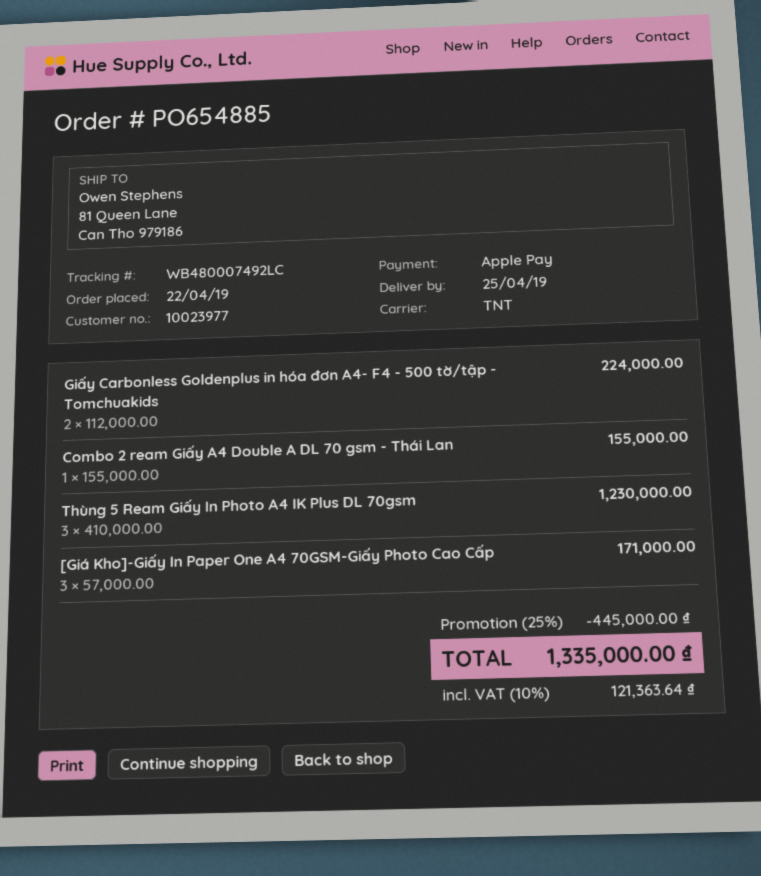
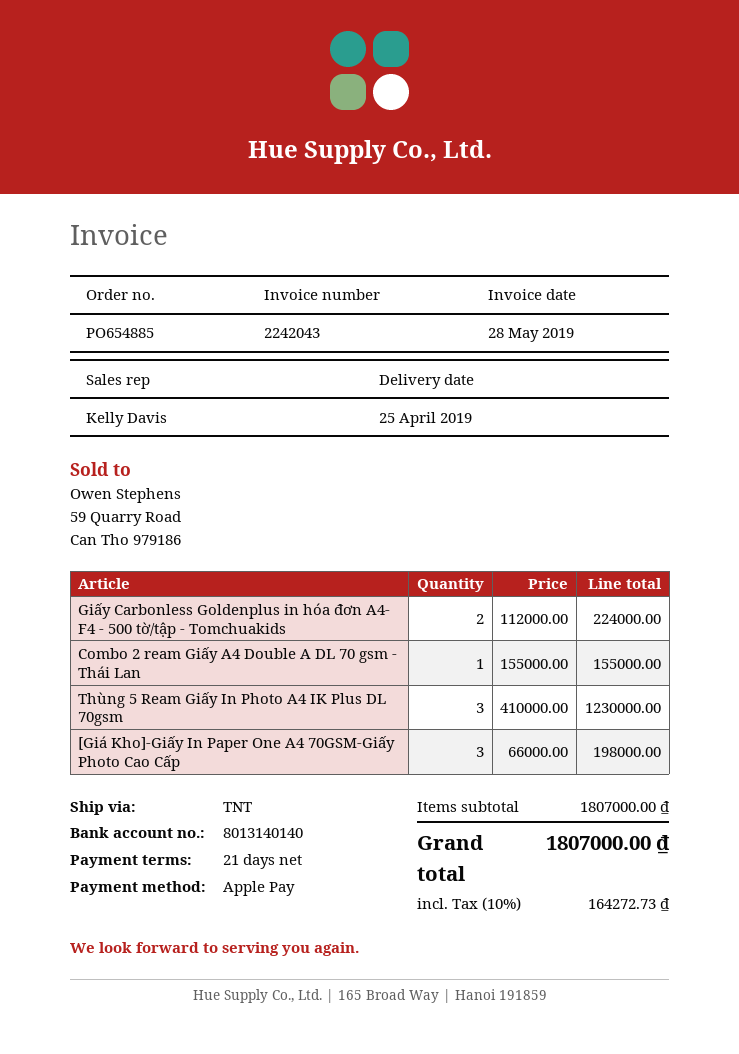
[Giá Kho]-Giấy In Paper One A4 70GSM-Giấy Photo Cao Cấp: 3 x 57000.00 = 171000.00 -> 3 x 66000.00 = 198000.00
discount: 25% = 445000.00 -> none
tax: 10% = 121363.64 -> 10% = 164272.73
total: 1335000.00 -> 1807000.00

